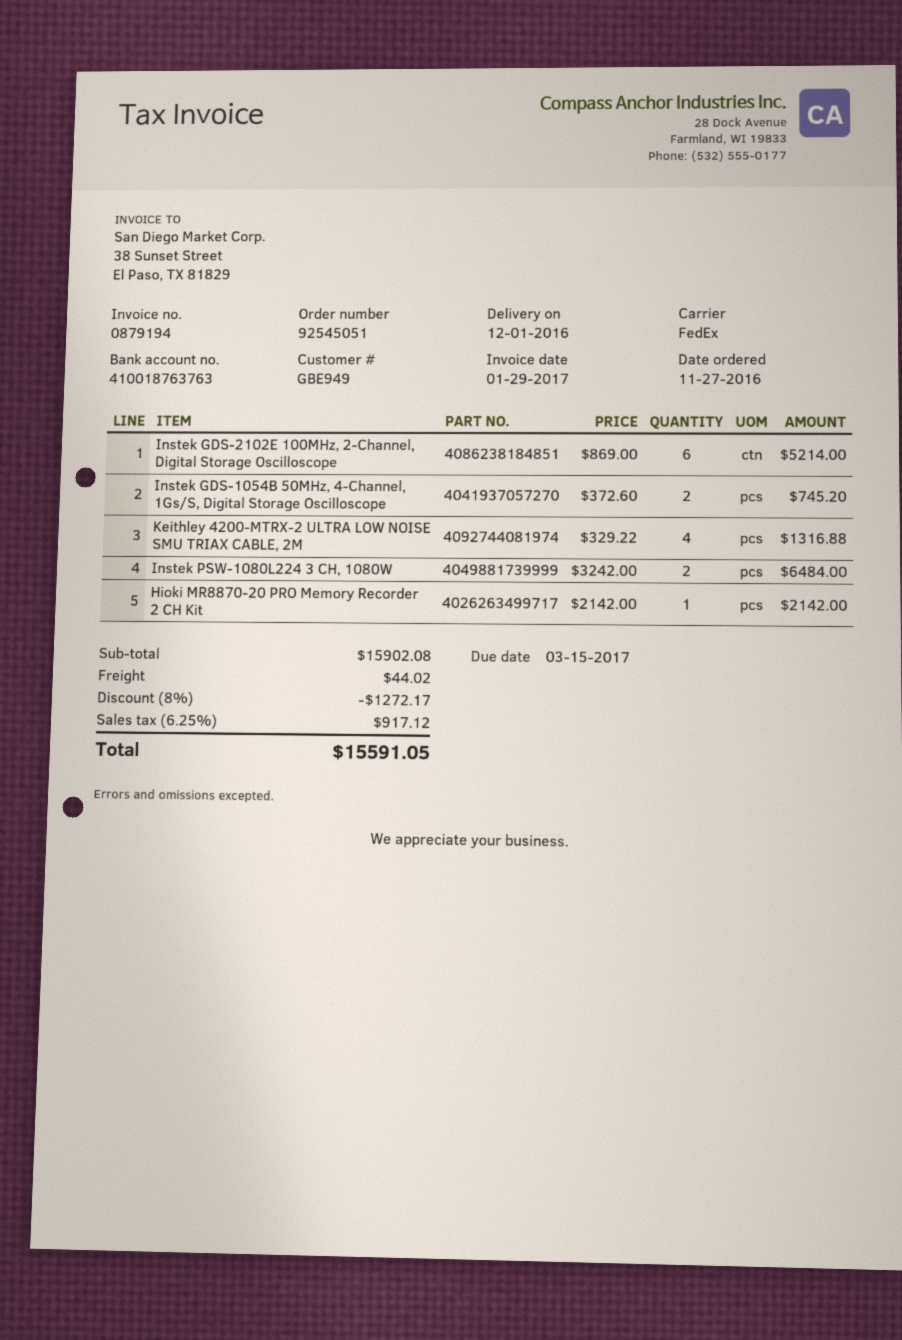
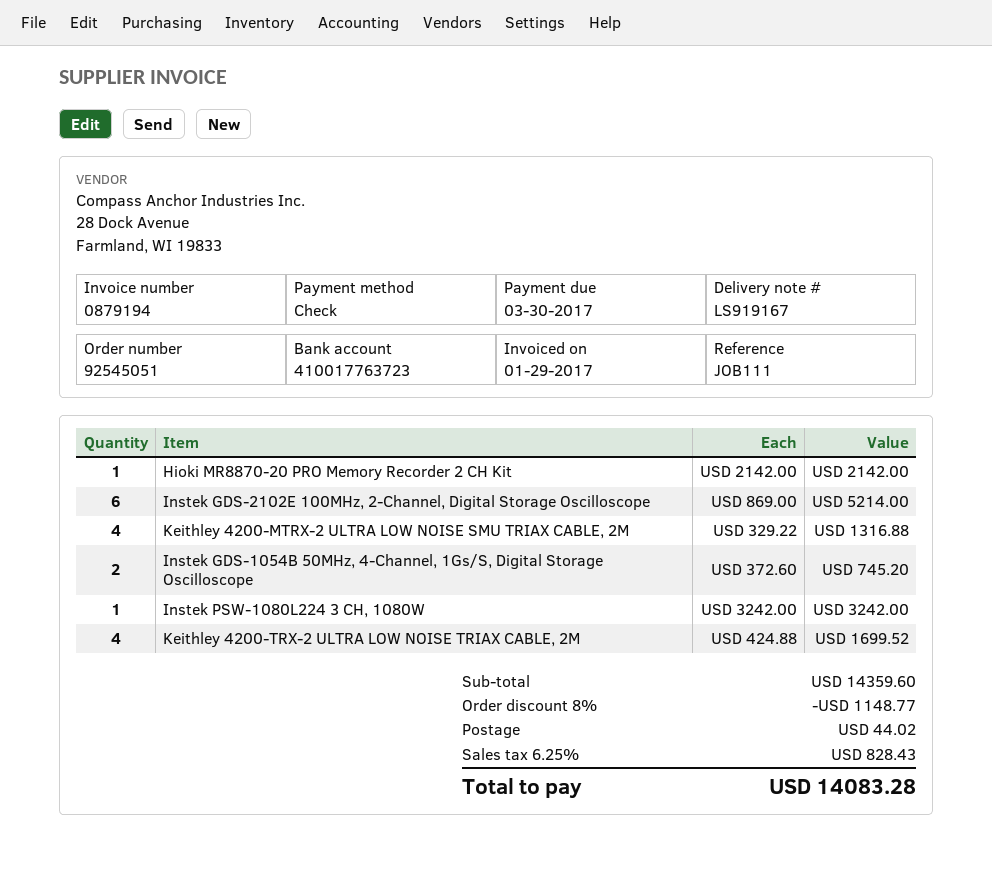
due date: 2017-03-15 -> 2017-03-30
bank account: 410018763763 -> 410017763723
Instek PSW-1080L224 3 CH, 1080W: 2 x 3242.00 = 6484.00 -> 1 x 3242.00 = 3242.00
Keithley 4200-TRX-2 ULTRA LOW NOISE TRIAX CABLE, 2M: none -> 4 x 424.88 = 1699.52
subtotal: 15902.08 -> 14359.60
discount: 8% = 1272.17 -> 8% = 1148.77
tax: 6.25% = 917.12 -> 6.25% = 828.43
total: 15591.05 -> 14083.28

